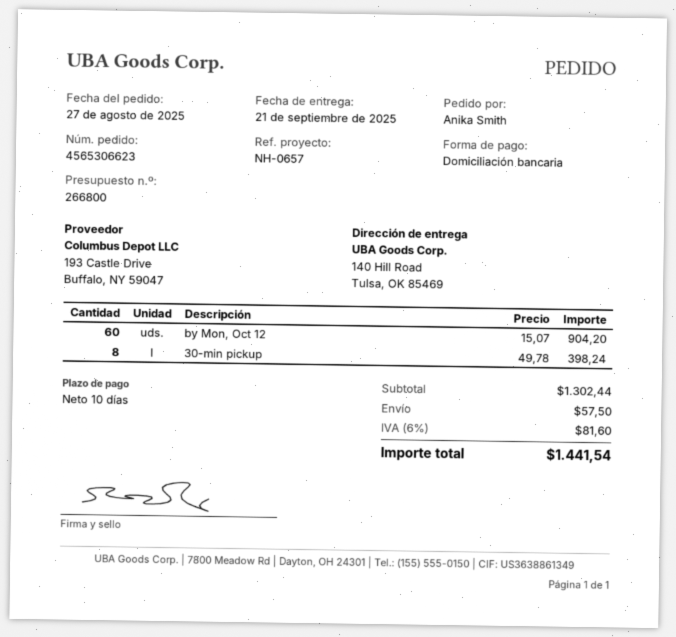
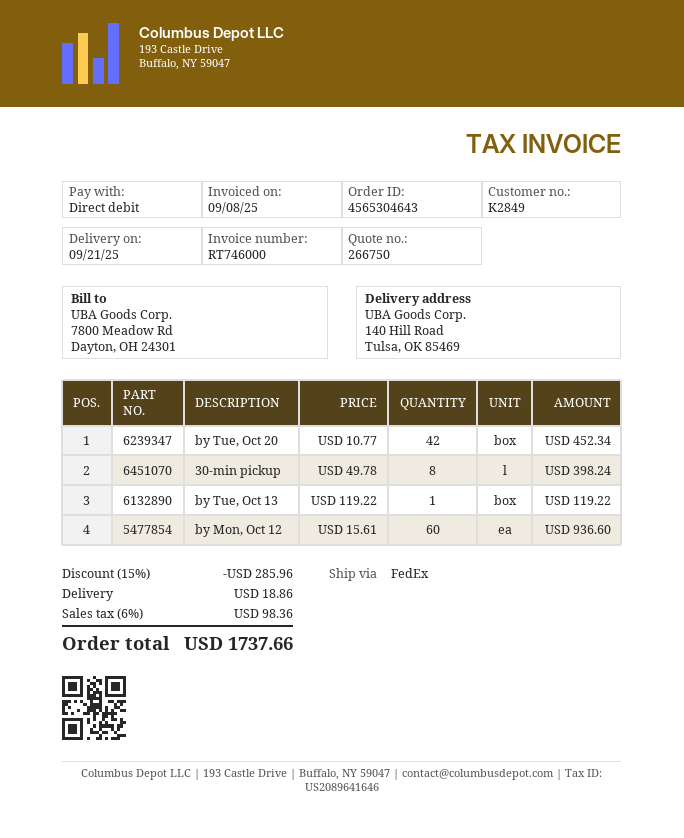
quote number: 266800 -> 266750
order number: 4565306623 -> 4565304643
by Mon, Oct 12: 60 x 15.07 = 904.20 -> 60 x 15.61 = 936.60
by Tue, Oct 20: none -> 42 x 10.77 = 452.34
by Tue, Oct 13: none -> 1 x 119.22 = 119.22
discount: none -> 15% = 285.96
shipping: 57.50 -> 18.86
tax: 6% = 81.60 -> 6% = 98.36
total: 1441.54 -> 1737.66

